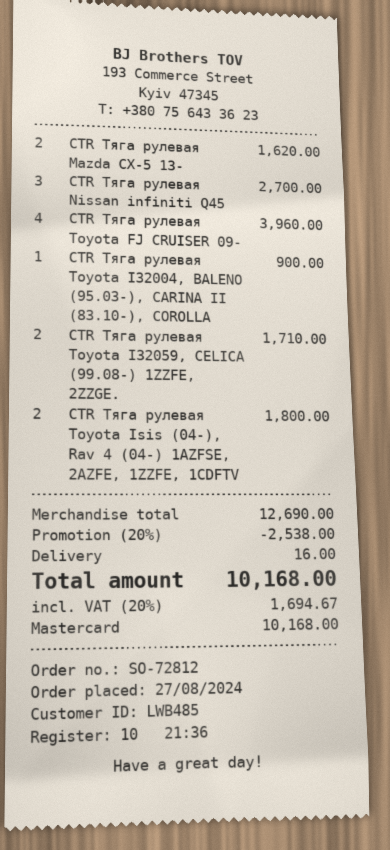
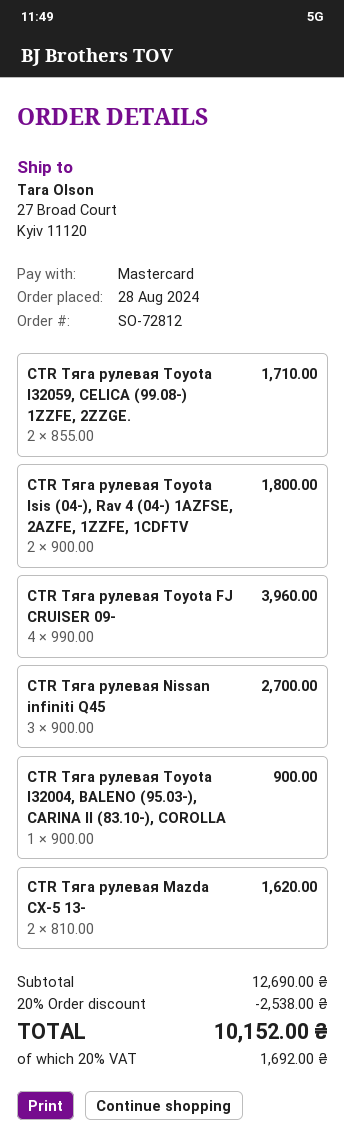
order date: 2024-08-27 -> 2024-08-28
shipping: 16.00 -> none
tax: 20% = 1694.67 -> 20% = 1692.00
total: 10168.00 -> 10152.00

